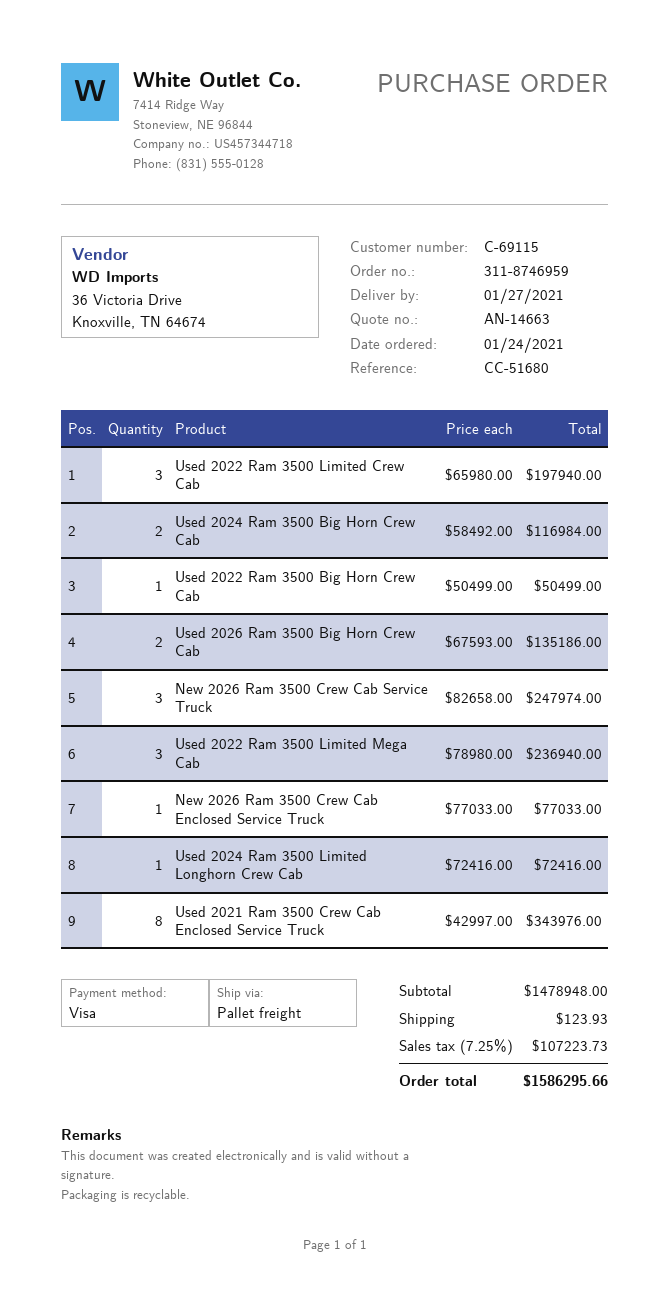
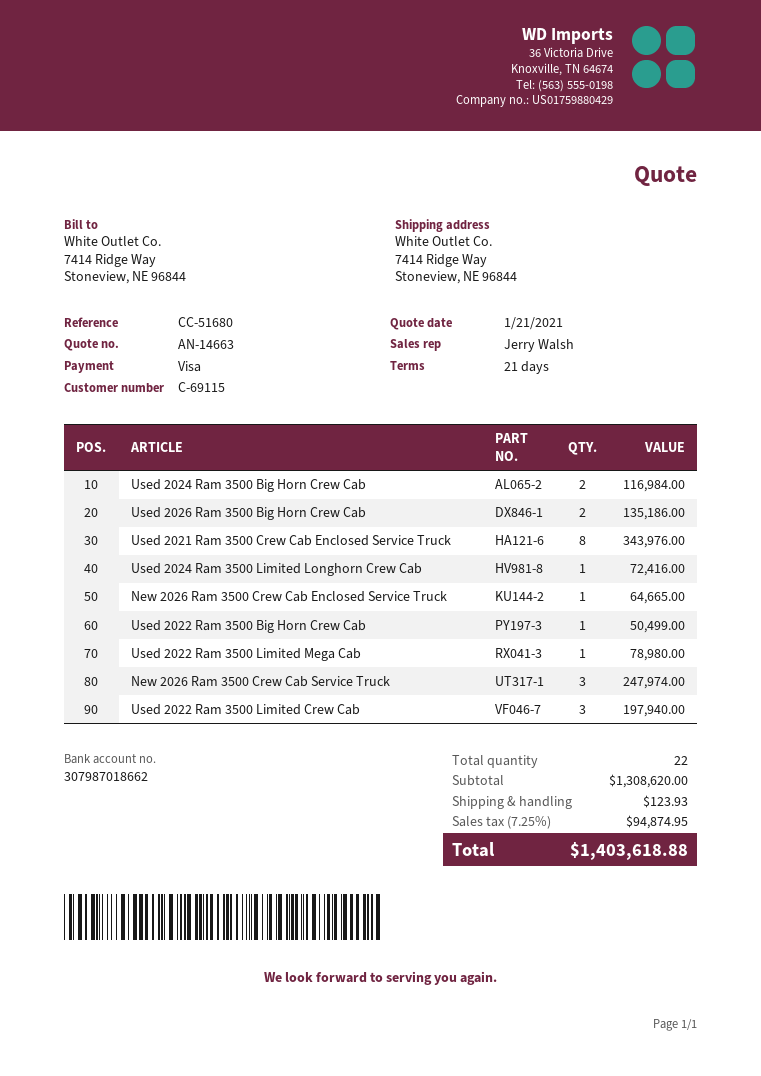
Used 2022 Ram 3500 Limited Mega Cab: 3 for 236940.00 -> 1 for 78980.00
New 2026 Ram 3500 Crew Cab Enclosed Service Truck: 1 for 77033.00 -> 1 for 64665.00
subtotal: 1478948.00 -> 1308620.00
tax: 7.25% = 107223.73 -> 7.25% = 94874.95
total: 1586295.66 -> 1403618.88

